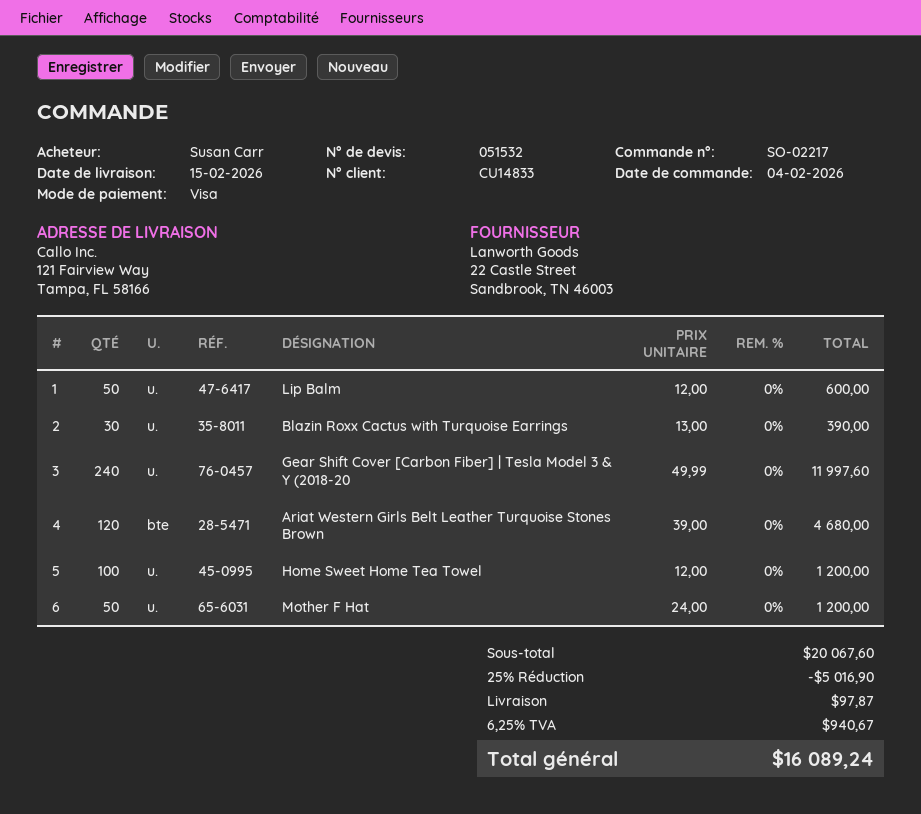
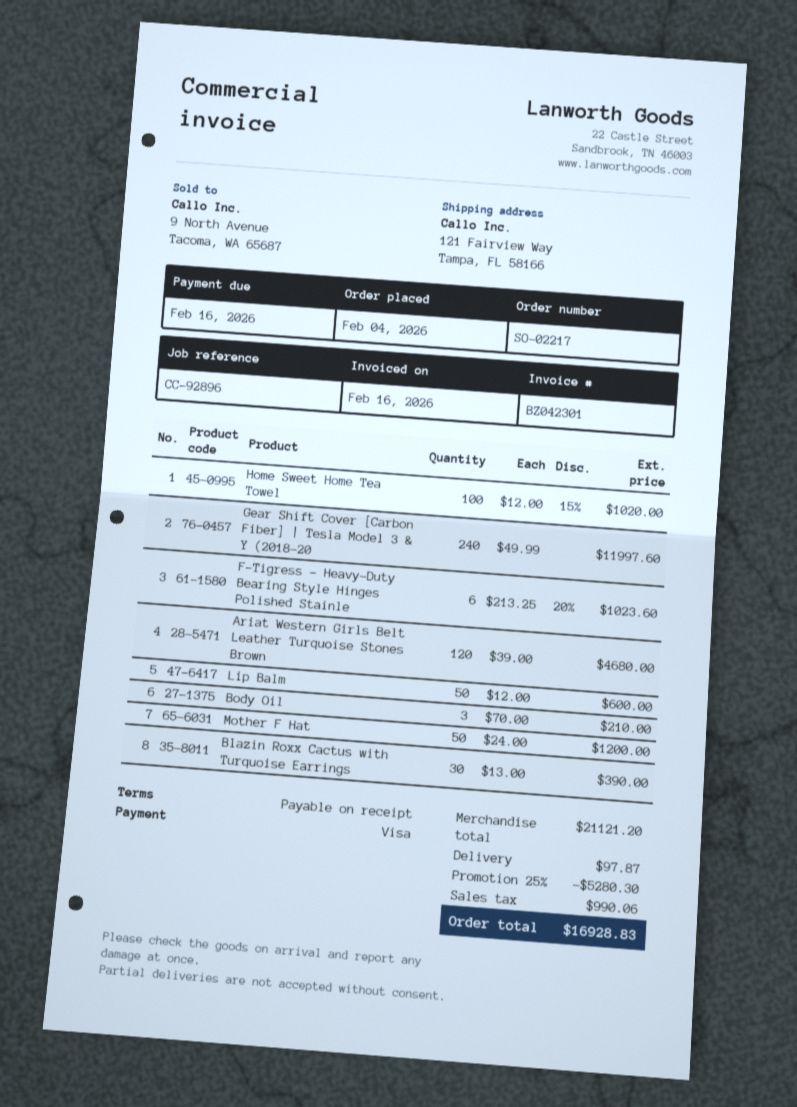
Home Sweet Home Tea Towel: 100 x 12.00 = 1200.00 -> 100 x 12.00 - 15% = 1020.00
F-Tigress - Heavy-Duty Bearing Style Hinges Polished Stainle: none -> 6 x 213.25 - 20% = 1023.60
Body Oil: none -> 3 x 70.00 = 210.00
subtotal: 20067.60 -> 21121.20
discount: 25% = 5016.90 -> 25% = 5280.30
tax: 940.67 -> 990.06
total: 16089.24 -> 16928.83

